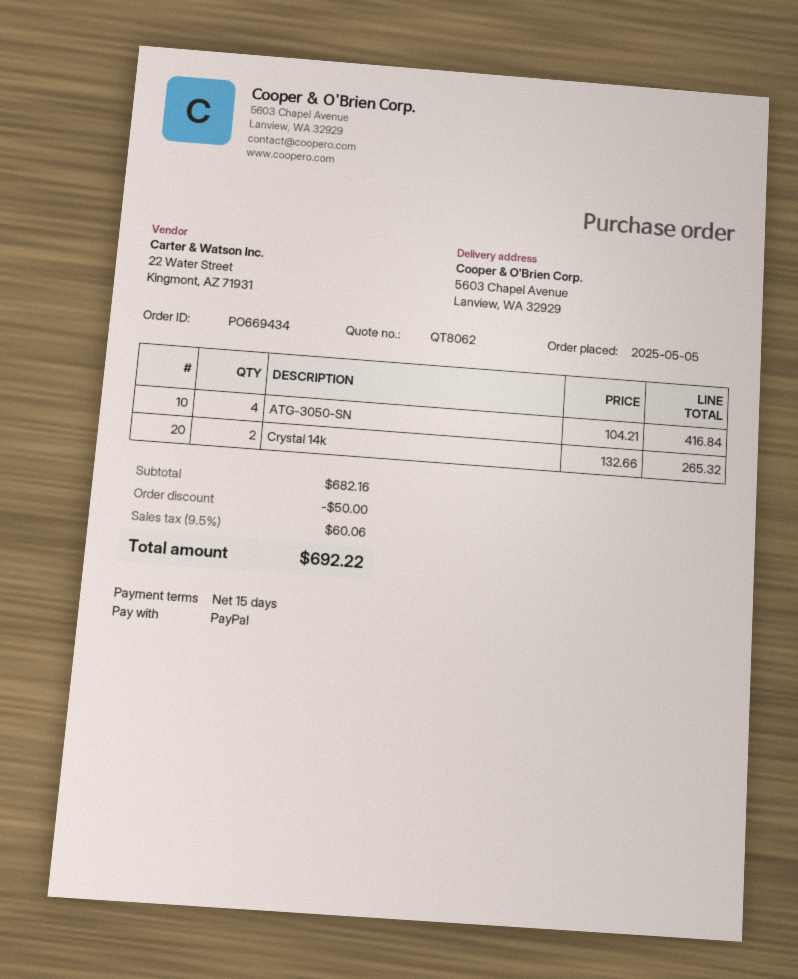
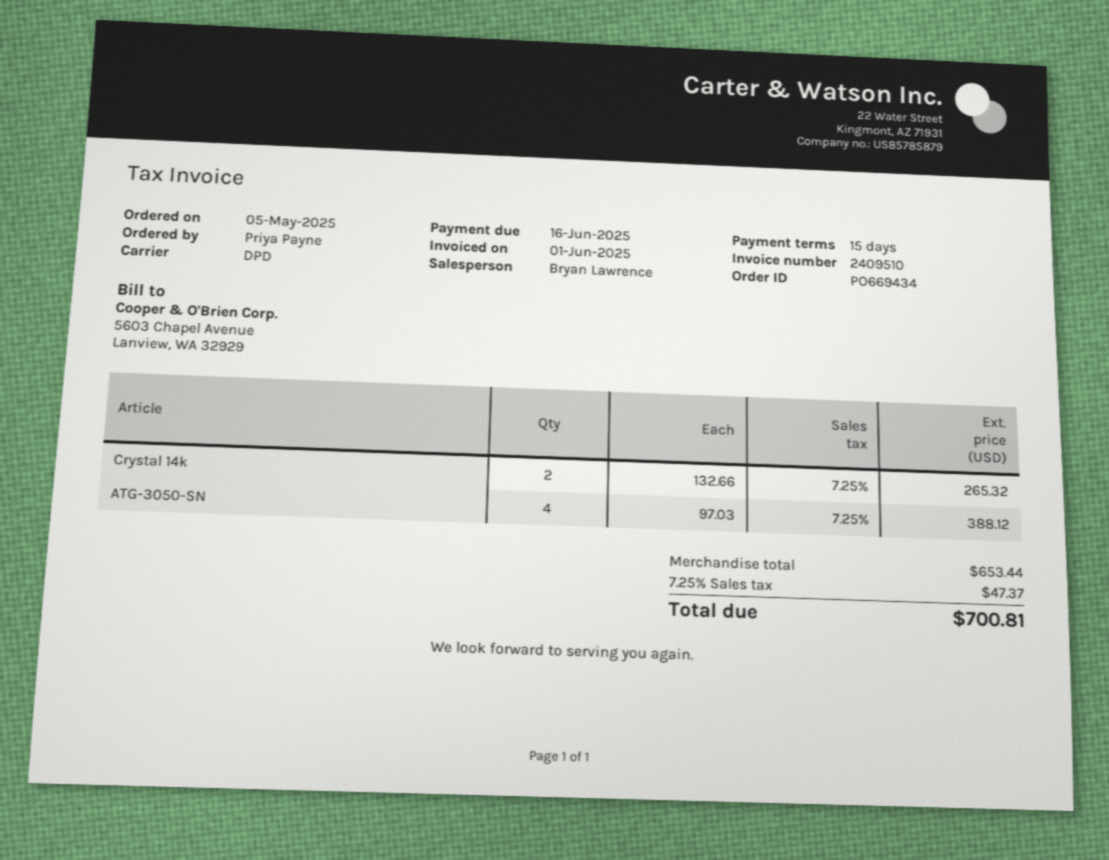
ATG-3050-SN: 4 x 104.21 = 416.84 -> 4 x 97.03 = 388.12
subtotal: 682.16 -> 653.44
discount: 50.00 -> none
tax: 9.5% = 60.06 -> 7.25% = 47.37
total: 692.22 -> 700.81

